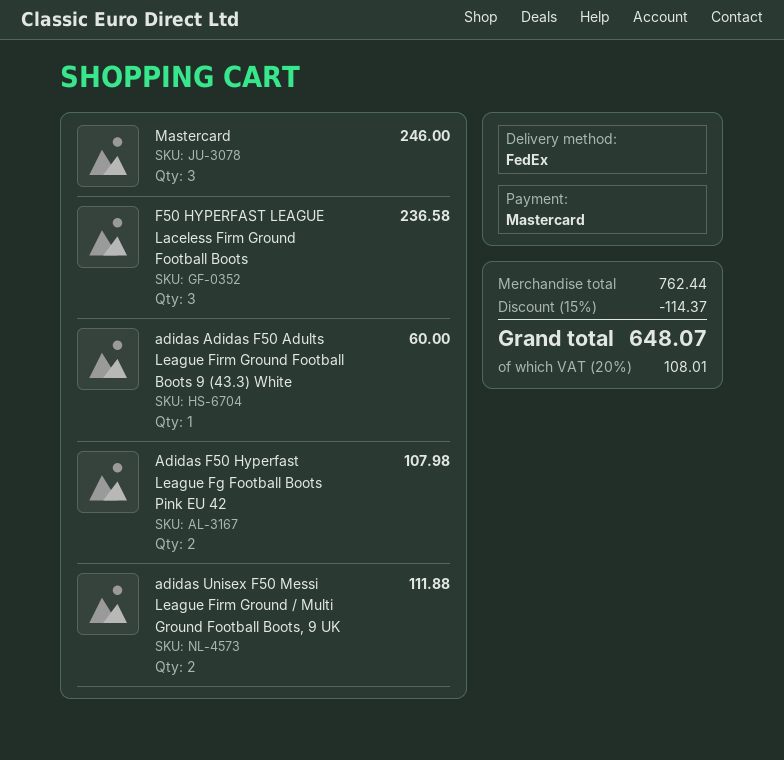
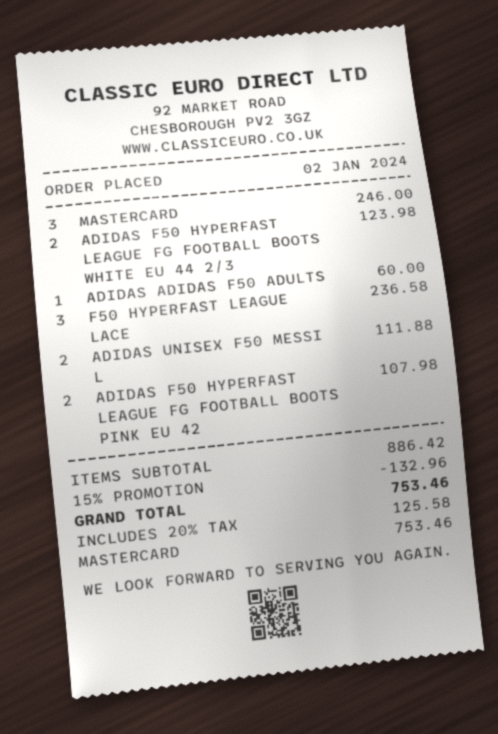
ADIDAS F50 HYPERFAST LEAGUE FG FOOTBALL BOOTS WHITE EU 44 2/3: none -> 2 for 123.98
subtotal: 762.44 -> 886.42
discount: 15% = 114.37 -> 15% = 132.96
tax: 20% = 108.01 -> 20% = 125.58
total: 648.07 -> 753.46

